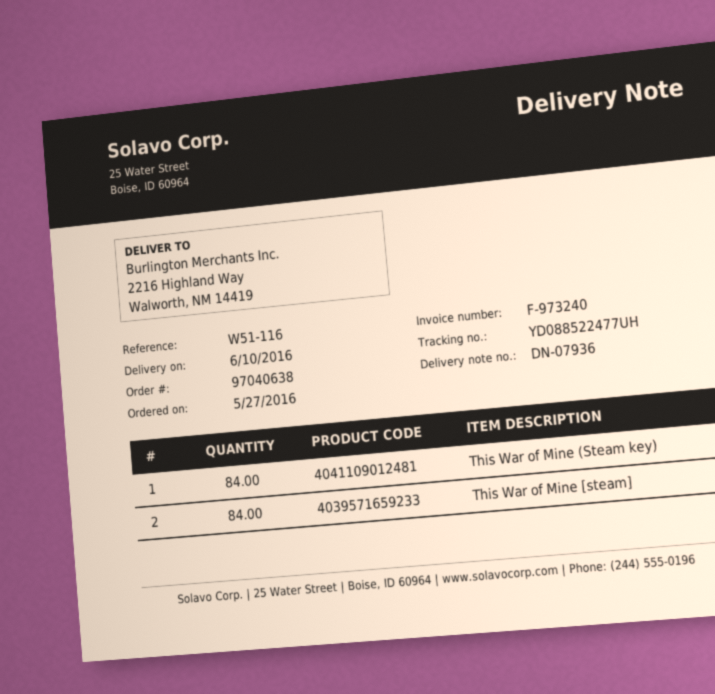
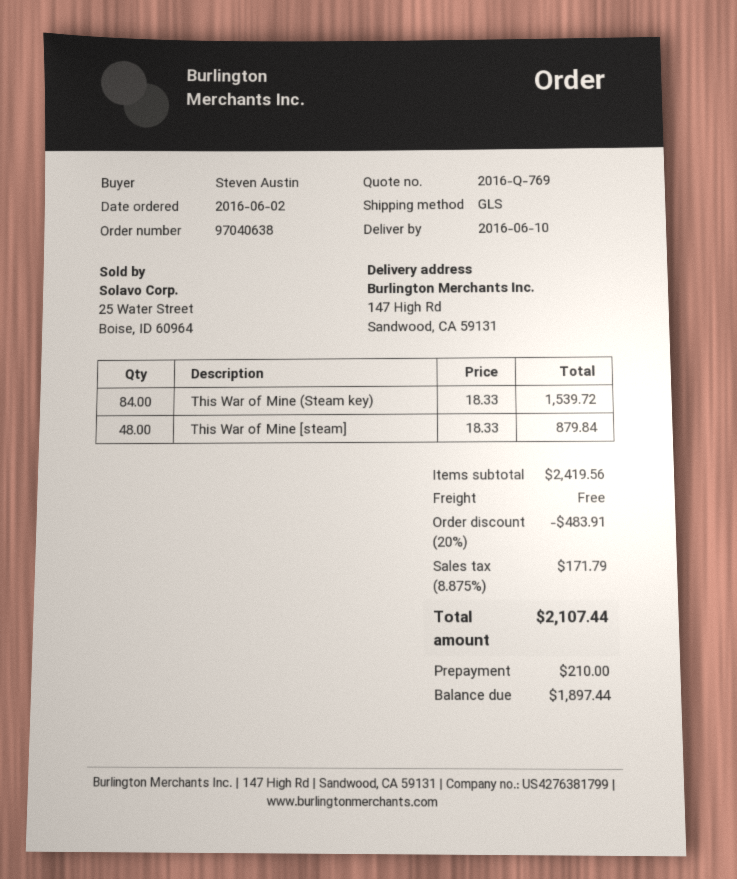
order date: 2016-05-27 -> 2016-06-02
ship to: 2216 Highland Way, Walworth, NM 14419 -> 147 High Rd, Sandwood, CA 59131
This War of Mine [steam]: 84 -> 48

